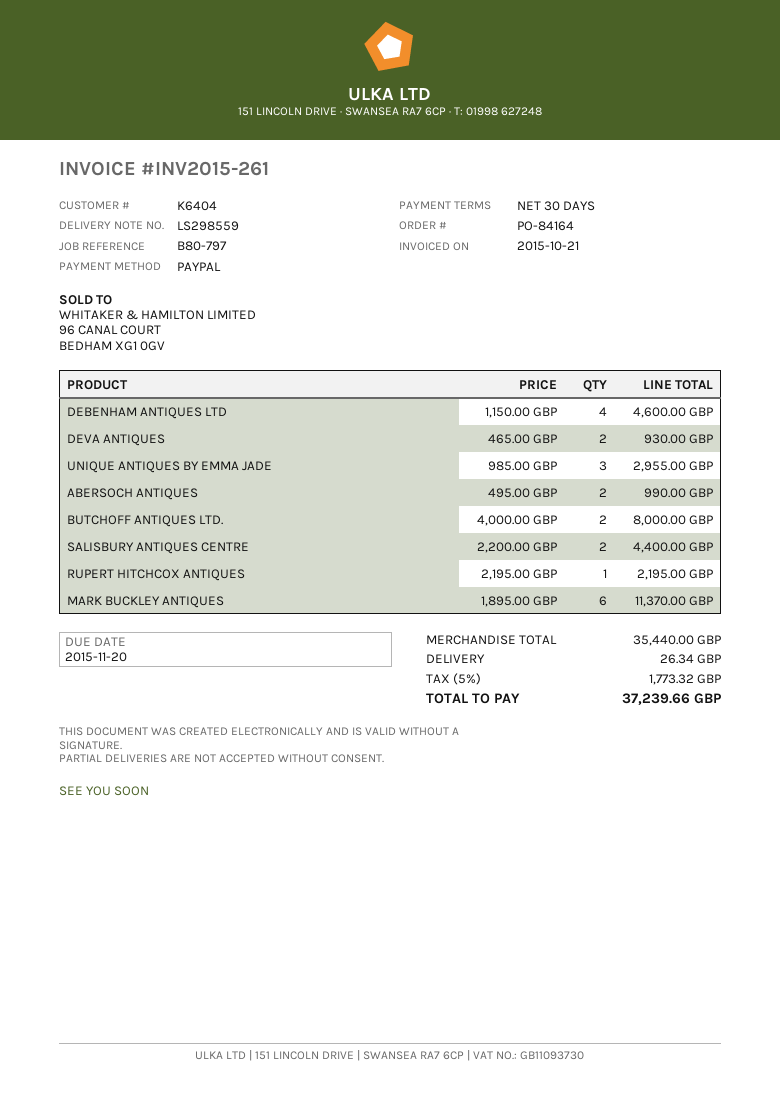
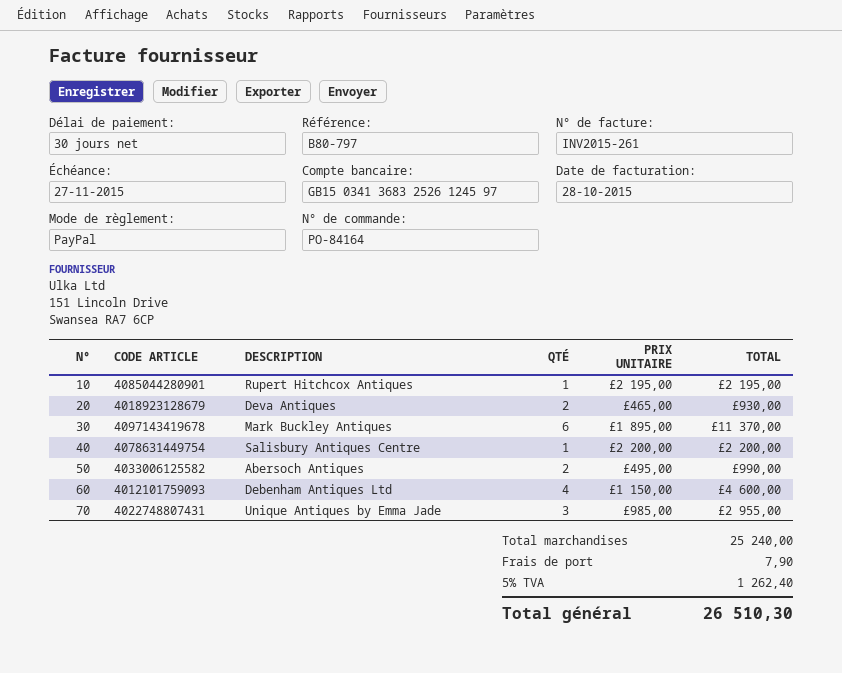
invoice date: 2015-10-21 -> 2015-10-28
due date: 2015-11-20 -> 2015-11-27
BUTCHOFF ANTIQUES LTD.: 2 x 4000.00 = 8000.00 -> none
SALISBURY ANTIQUES CENTRE: 2 x 2200.00 = 4400.00 -> 1 x 2200.00 = 2200.00
subtotal: 35440.00 -> 25240.00
shipping: 26.34 -> 7.90
tax: 5% = 1773.32 -> 5% = 1262.40
total: 37239.66 -> 26510.30

